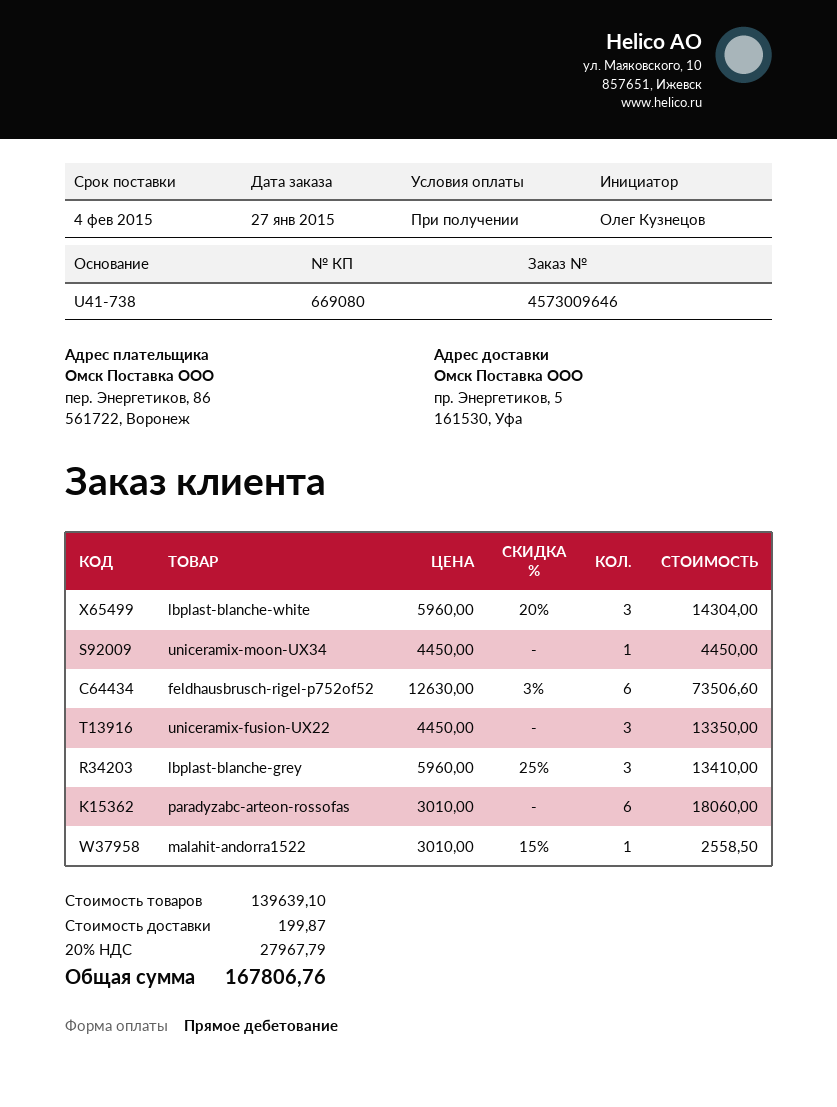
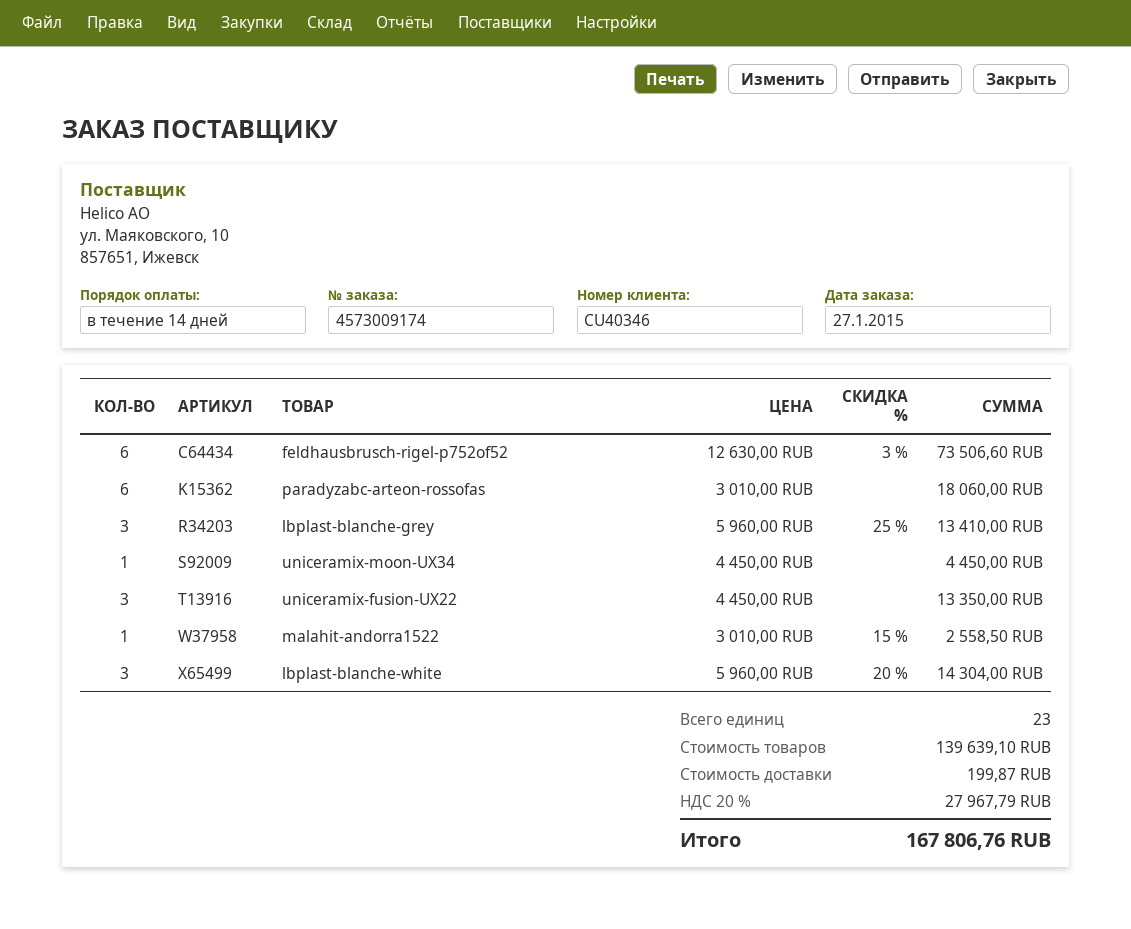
order number: 4573009646 -> 4573009174
payment terms: on receipt -> 14 days

